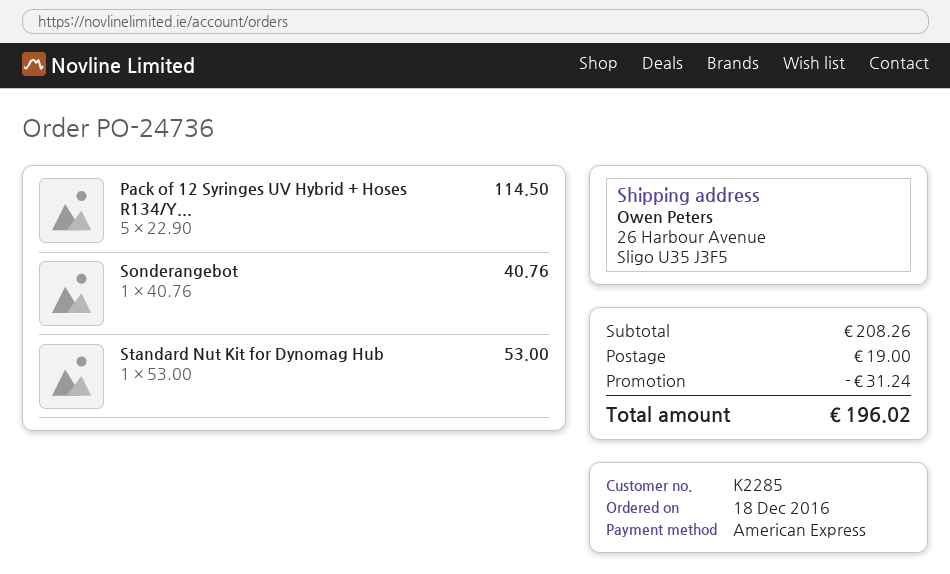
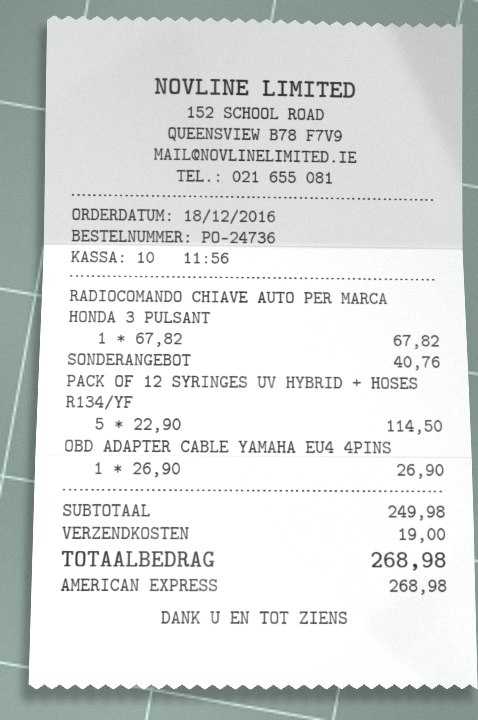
Standard Nut Kit for Dynomag Hub: 1 x 53.00 = 53.00 -> none
RADIOCOMANDO CHIAVE AUTO PER MARCA HONDA 3 PULSANT: none -> 1 x 67.82 = 67.82
OBD ADAPTER CABLE YAMAHA EU4 4PINS: none -> 1 x 26.90 = 26.90
subtotal: 208.26 -> 249.98
discount: 31.24 -> none
total: 196.02 -> 268.98

